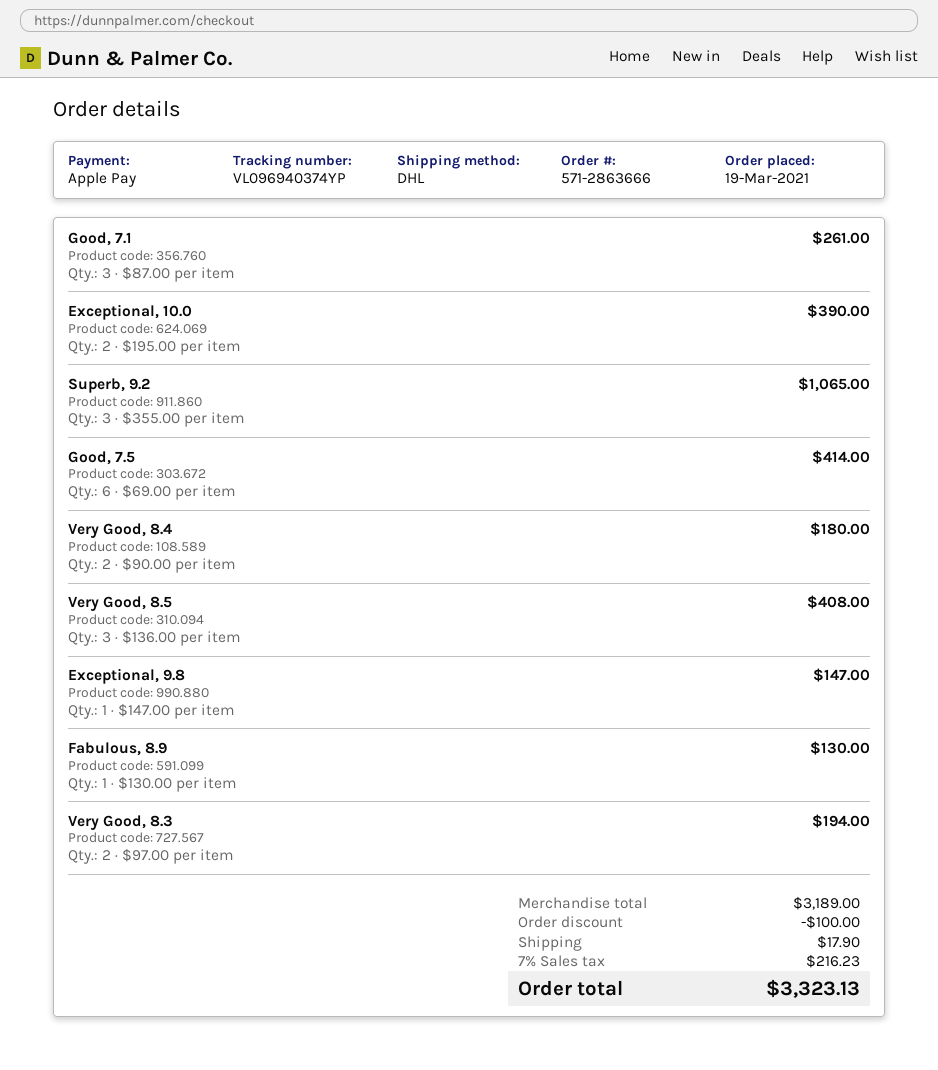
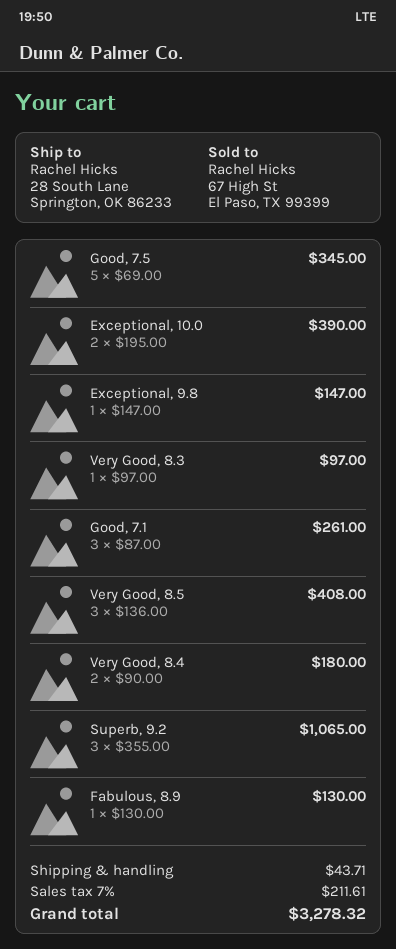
Good, 7.5: 6 x 69.00 = 414.00 -> 5 x 69.00 = 345.00
Very Good, 8.3: 2 x 97.00 = 194.00 -> 1 x 97.00 = 97.00
discount: 100.00 -> none
shipping: 17.90 -> 43.71
tax: 7% = 216.23 -> 7% = 211.61
total: 3323.13 -> 3278.32

